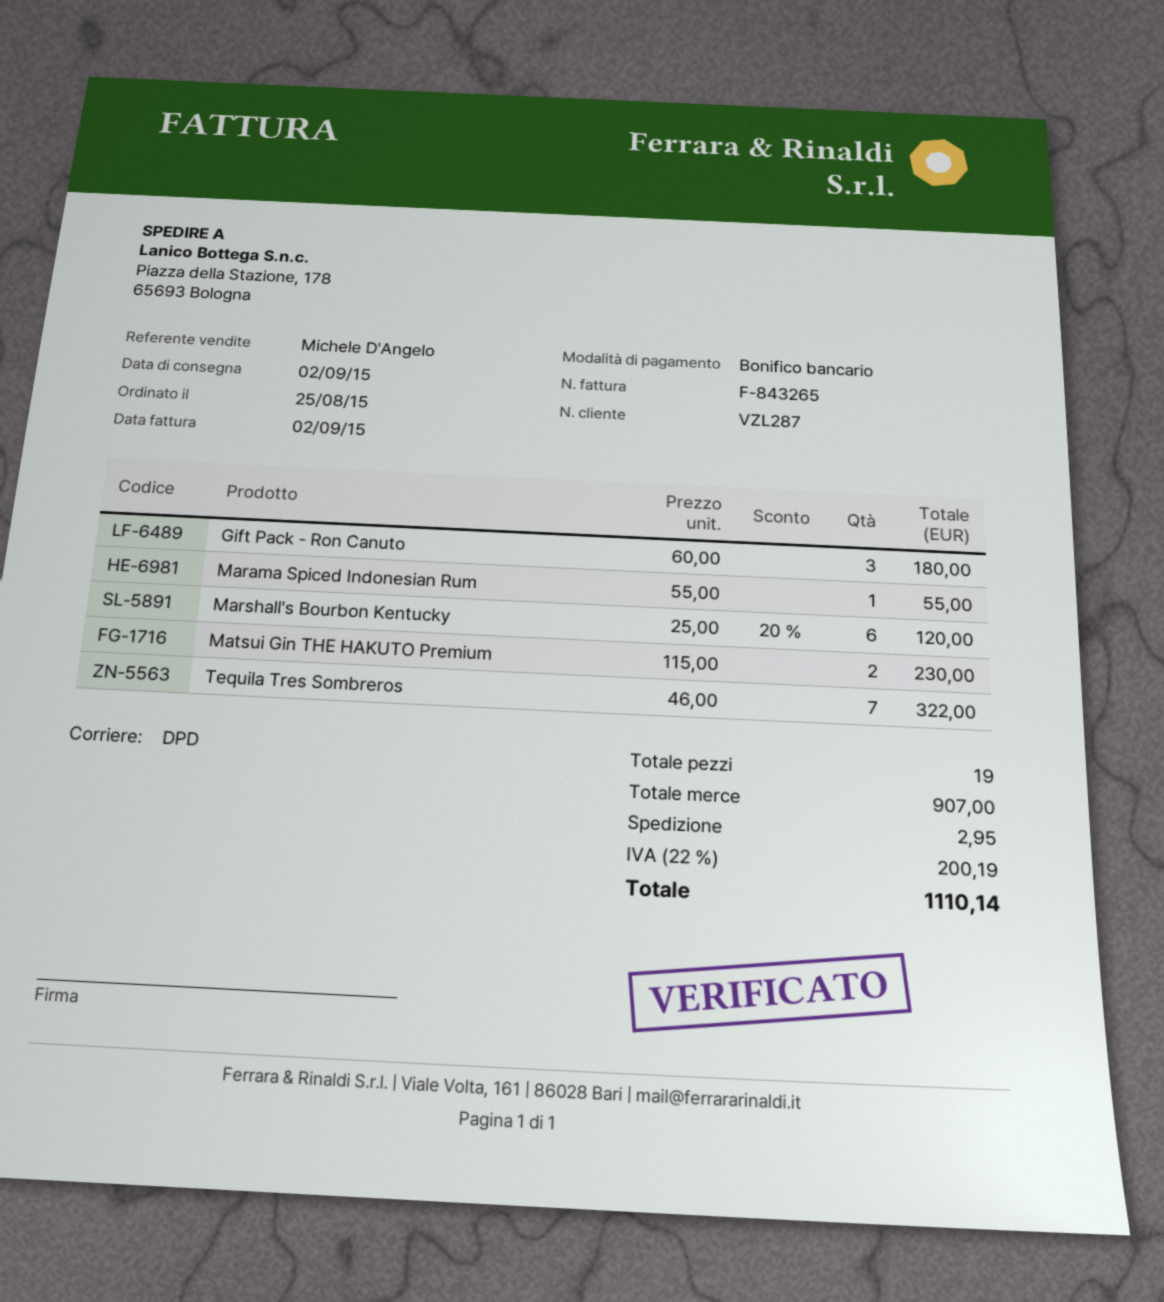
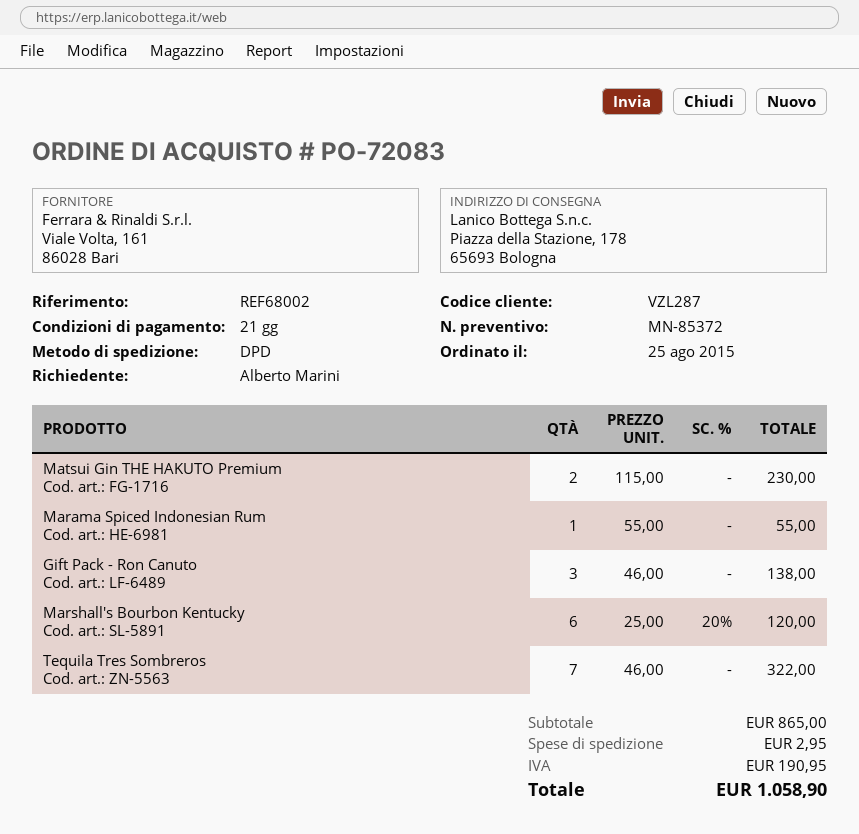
Gift Pack - Ron Canuto: 3 x 60.00 = 180.00 -> 3 x 46.00 = 138.00
subtotal: 907.00 -> 865.00
tax: 200.19 -> 190.95
total: 1110.14 -> 1058.90

